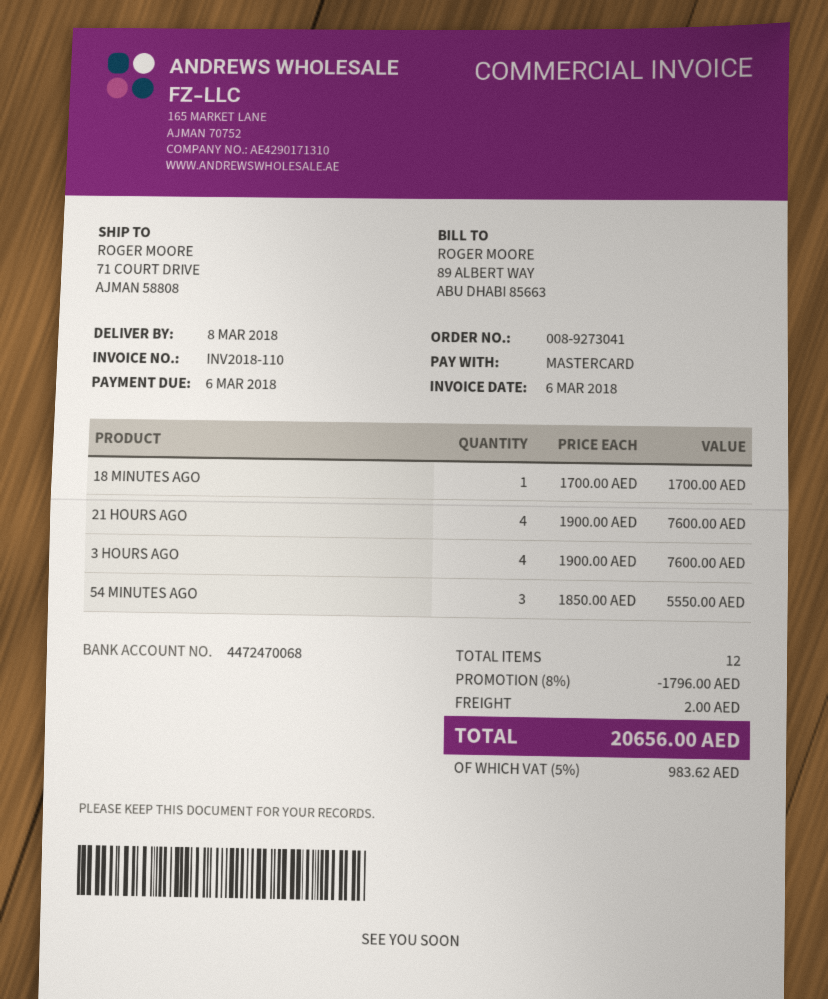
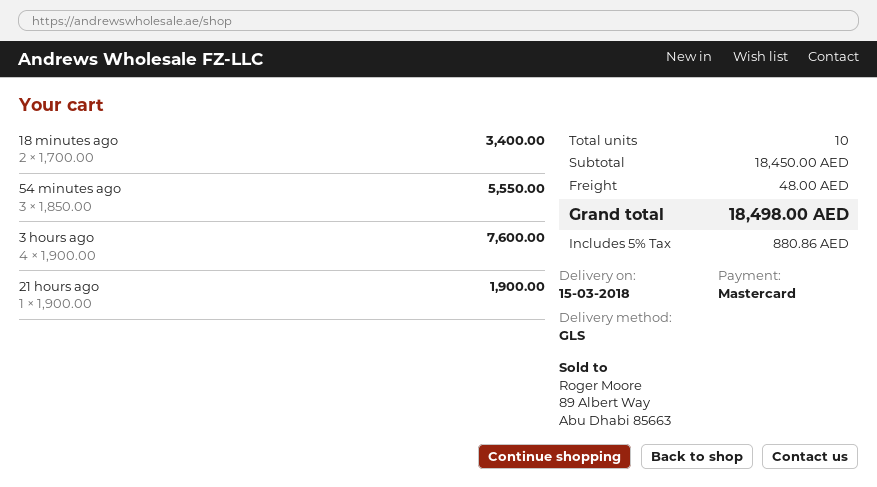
delivery date: 2018-03-08 -> 2018-03-15
18 MINUTES AGO: 1 x 1700.00 = 1700.00 -> 2 x 1700.00 = 3400.00
21 HOURS AGO: 4 x 1900.00 = 7600.00 -> 1 x 1900.00 = 1900.00
total quantity: 12 -> 10
discount: 8% = 1796.00 -> none
shipping: 2.00 -> 48.00
tax: 5% = 983.62 -> 5% = 880.86
total: 20656.00 -> 18498.00

